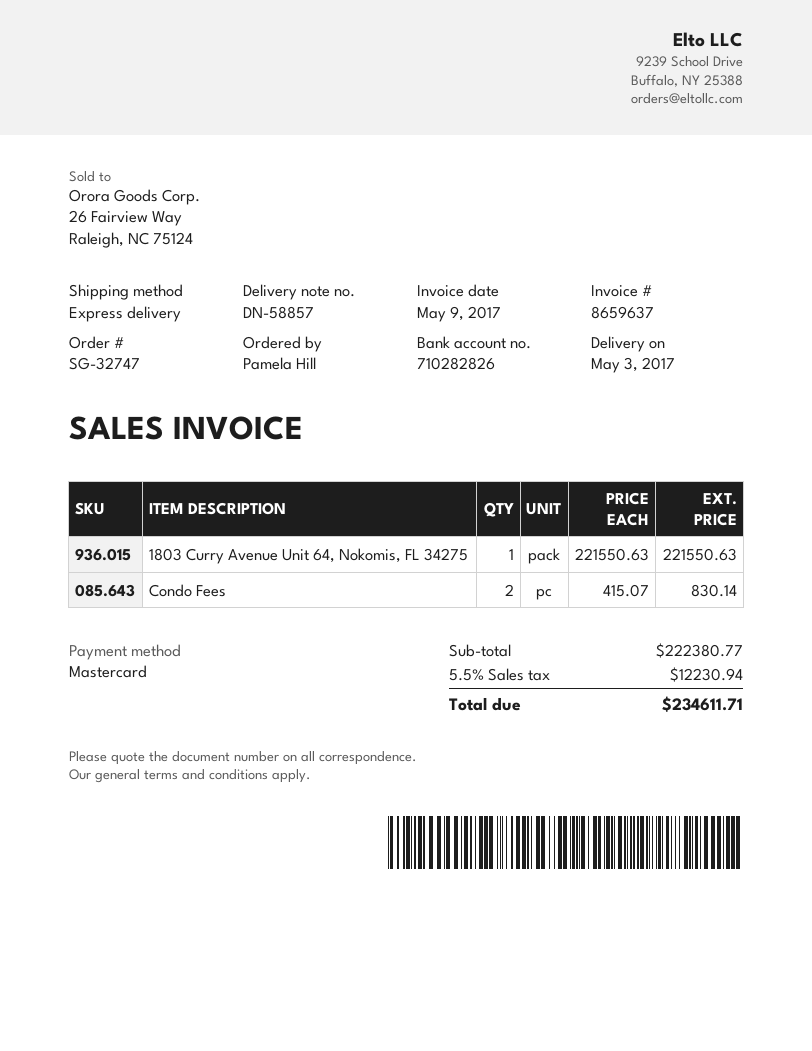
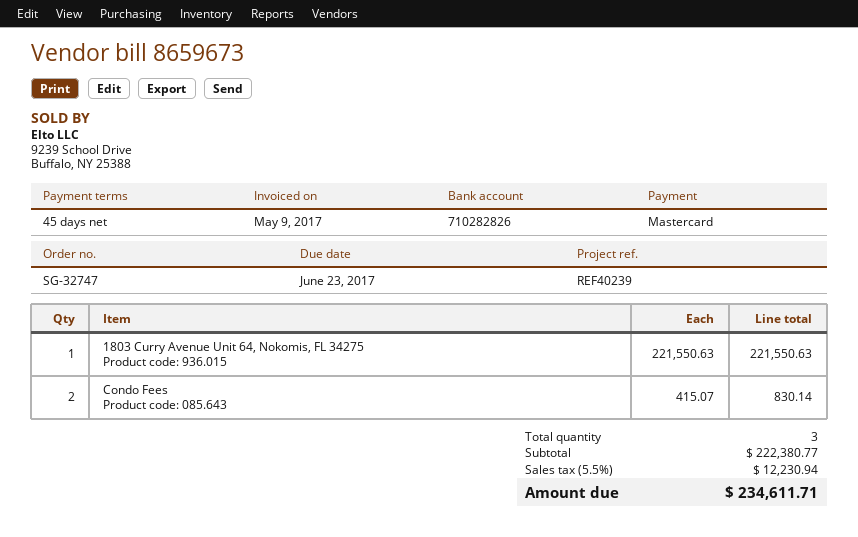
invoice number: 8659637 -> 8659673

